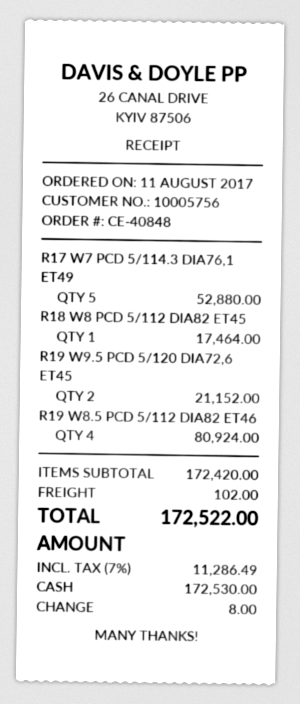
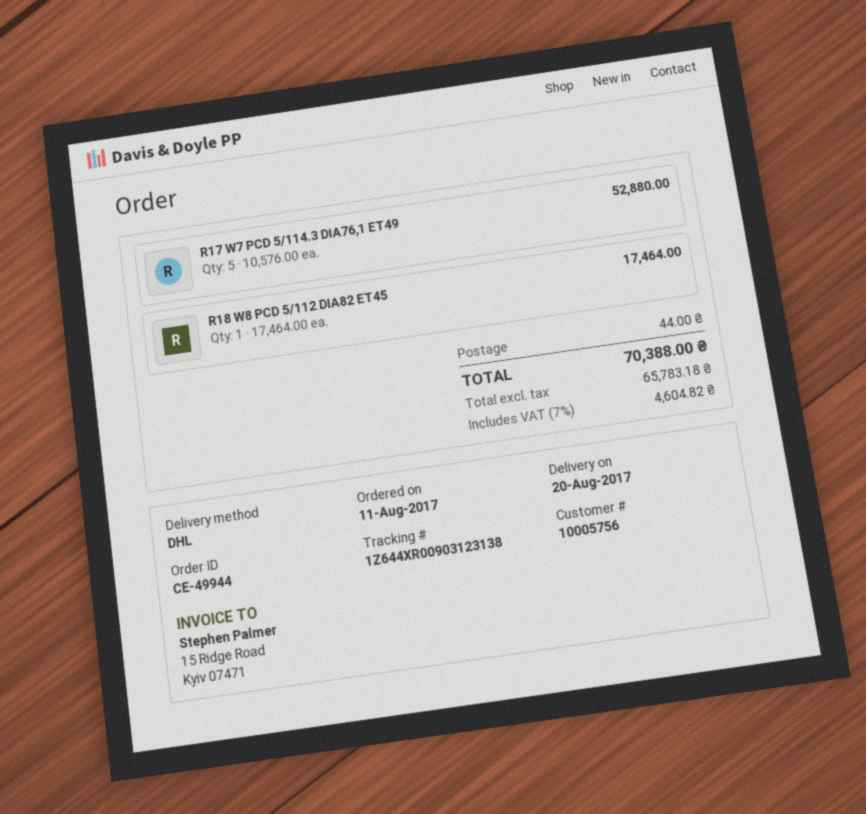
order number: CE-40848 -> CE-49944
R19 W9.5 PCD 5/120 DIA72,6 ET45: 2 for 21152.00 -> none
R19 W8.5 PCD 5/112 DIA82 ET46: 4 for 80924.00 -> none
shipping: 102.00 -> 44.00
tax: 7% = 11286.49 -> 7% = 4604.82
total: 172522.00 -> 70388.00

